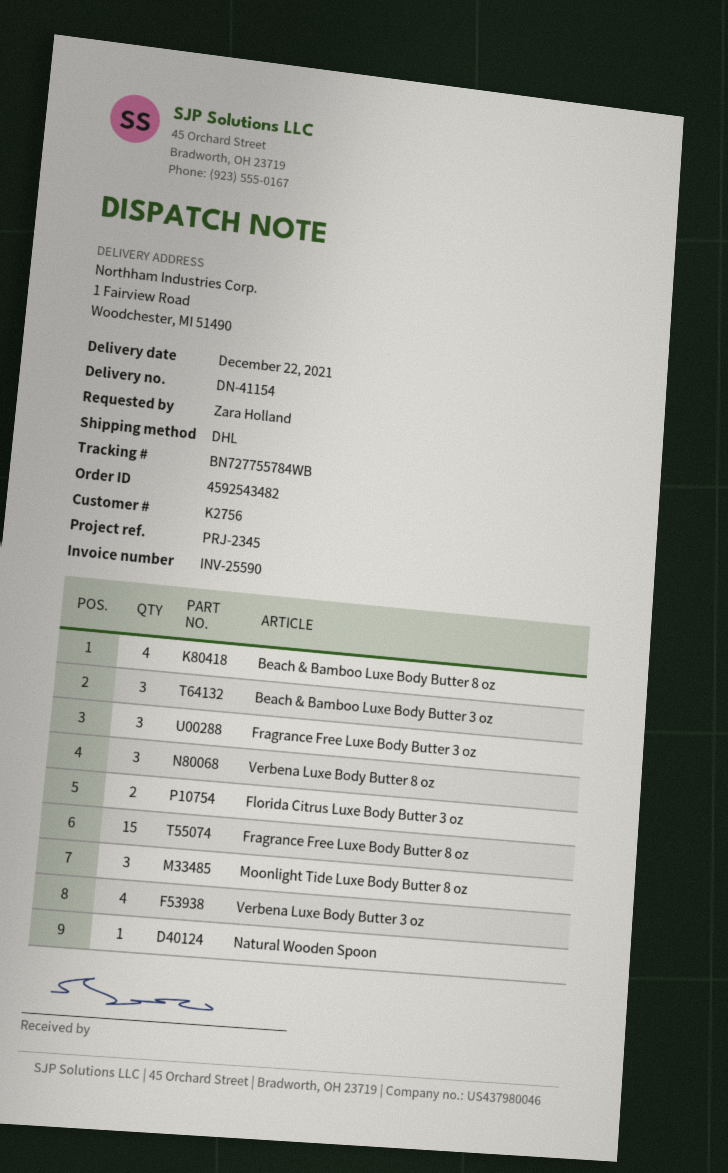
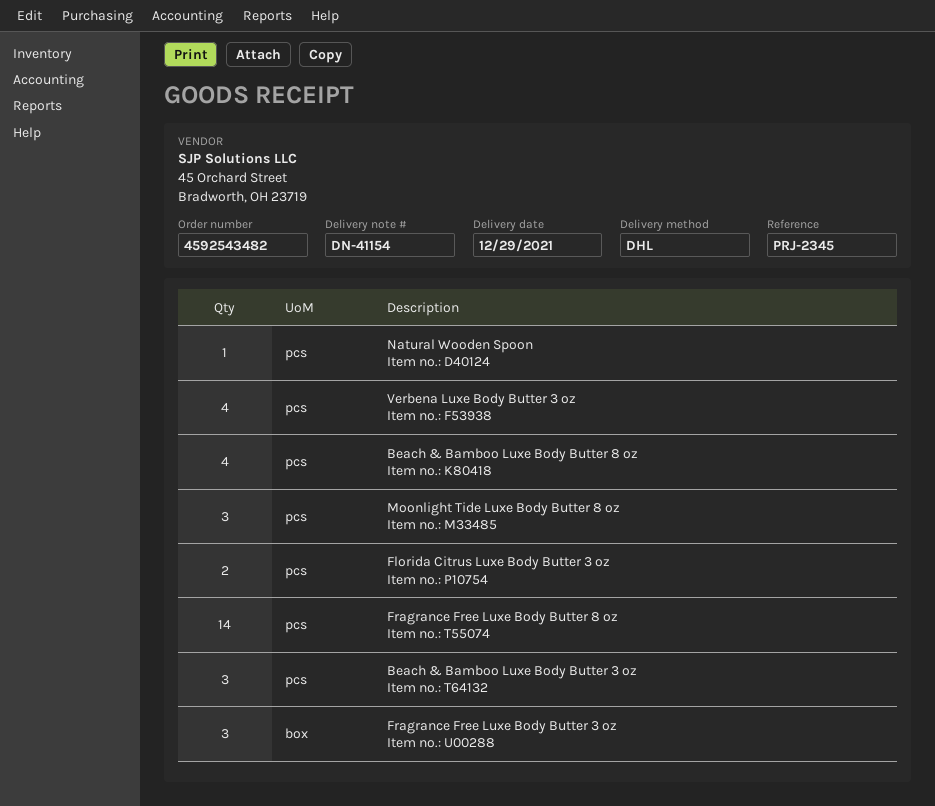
delivery date: 2021-12-22 -> 2021-12-29
Verbena Luxe Body Butter 8 oz: 3 -> none
Fragrance Free Luxe Body Butter 8 oz: 15 -> 14

